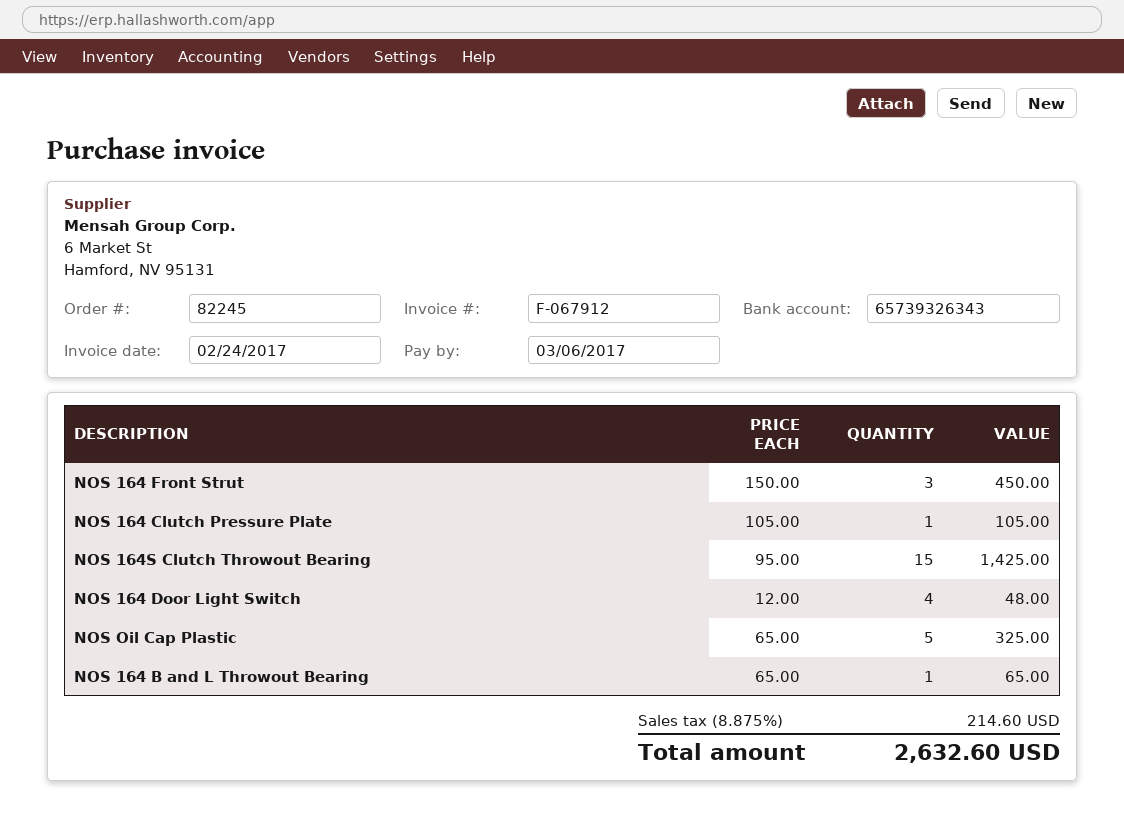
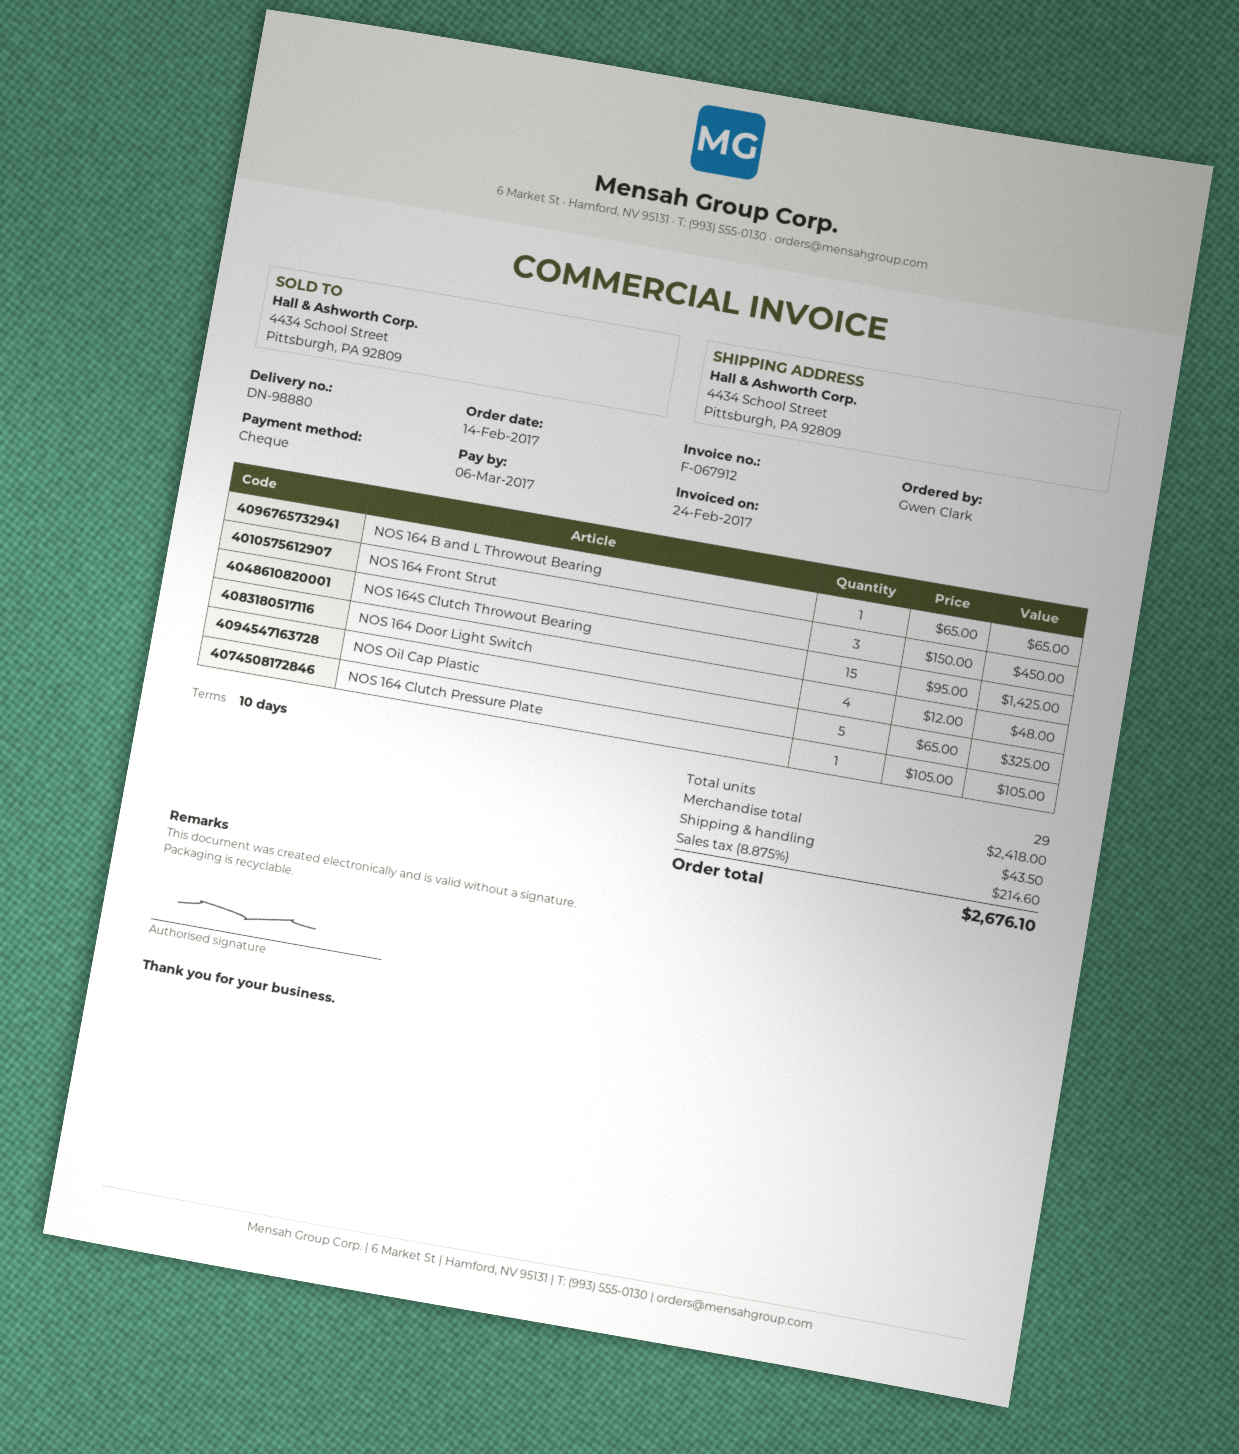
shipping: none -> 43.50
total: 2632.60 -> 2676.10

